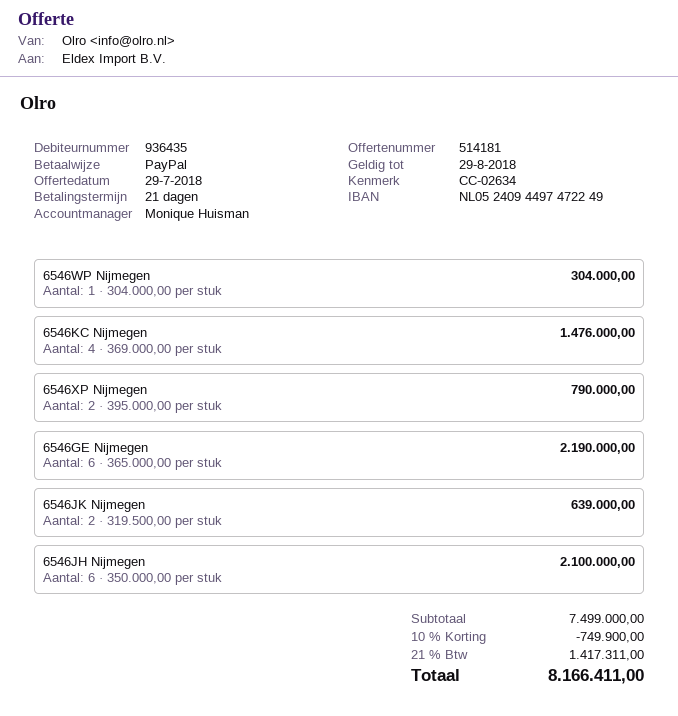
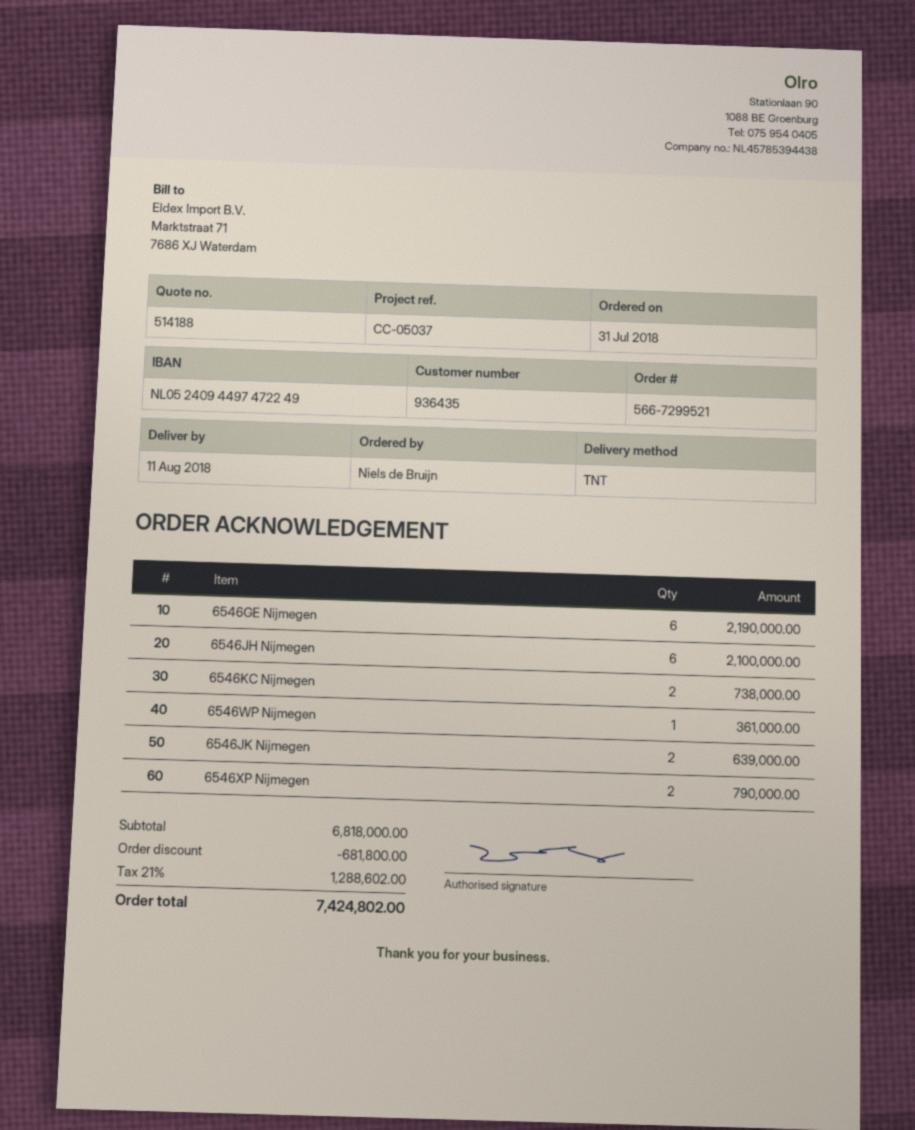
quote number: 514181 -> 514188
reference: CC-02634 -> CC-05037
6546WP Nijmegen: 1 for 304000.00 -> 1 for 361000.00
6546KC Nijmegen: 4 for 1476000.00 -> 2 for 738000.00
subtotal: 7499000.00 -> 6818000.00
discount: 749900.00 -> 681800.00
tax: 21% = 1417311.00 -> 21% = 1288602.00
total: 8166411.00 -> 7424802.00

